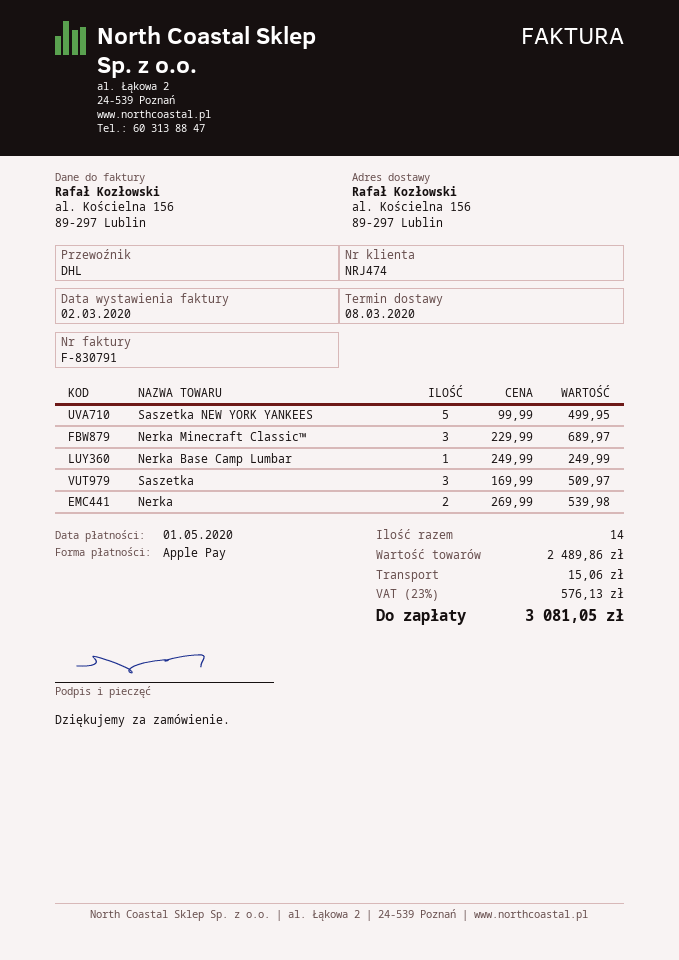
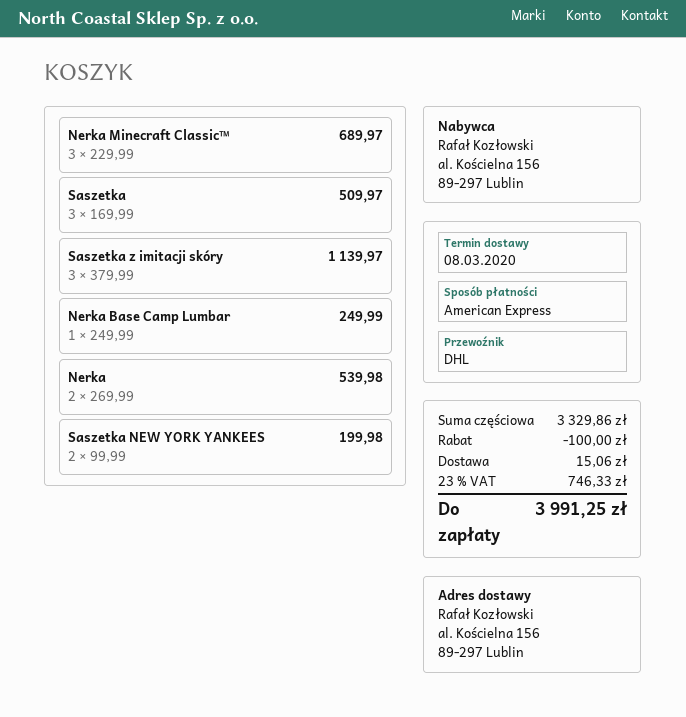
payment method: Apple Pay -> American Express
Saszetka NEW YORK YANKEES: 5 x 99.99 = 499.95 -> 2 x 99.99 = 199.98
Saszetka z imitacji skóry: none -> 3 x 379.99 = 1139.97
subtotal: 2489.86 -> 3329.86
discount: none -> 100.00
tax: 23% = 576.13 -> 23% = 746.33
total: 3081.05 -> 3991.25

